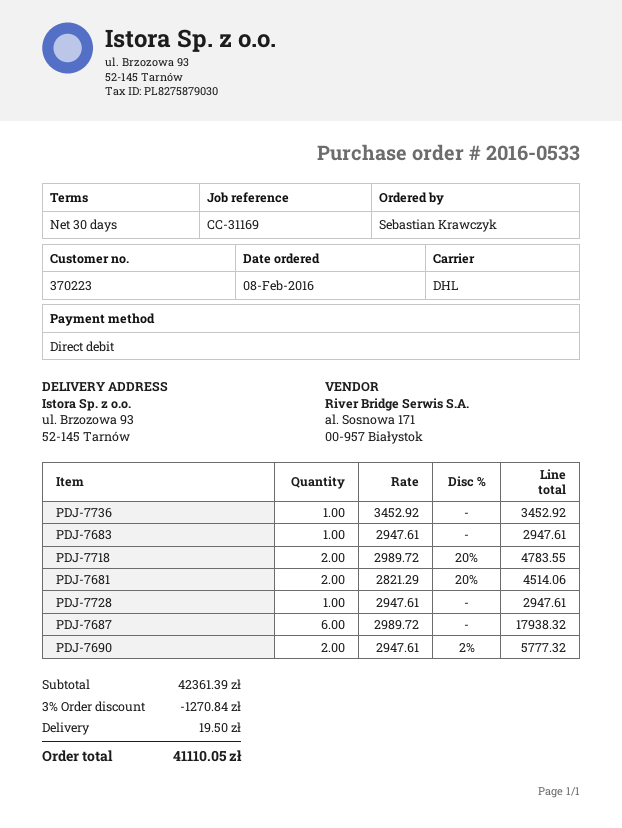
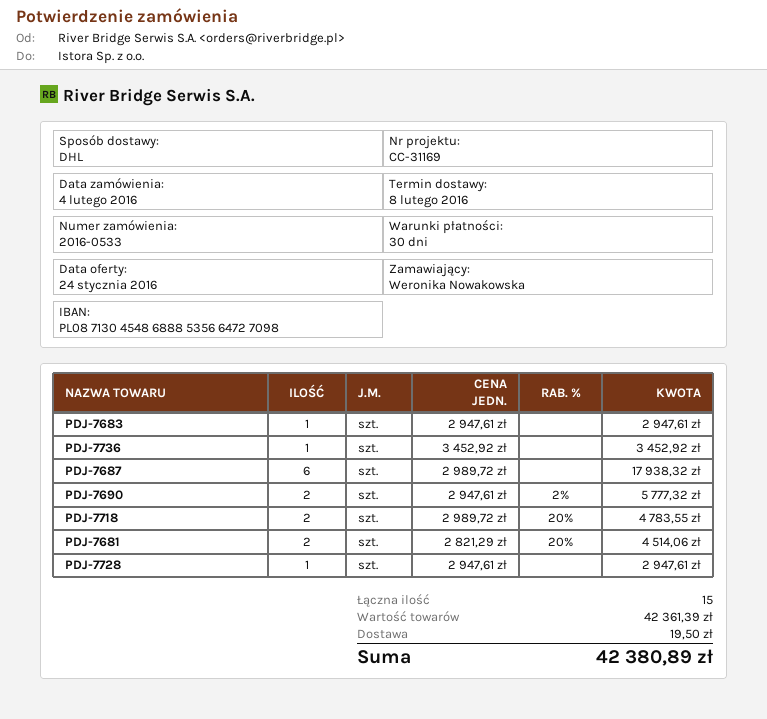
order date: 2016-02-08 -> 2016-02-04
ordered by: Sebastian Krawczyk -> Weronika Nowakowska
discount: 3% = 1270.84 -> none
total: 41110.05 -> 42380.89

